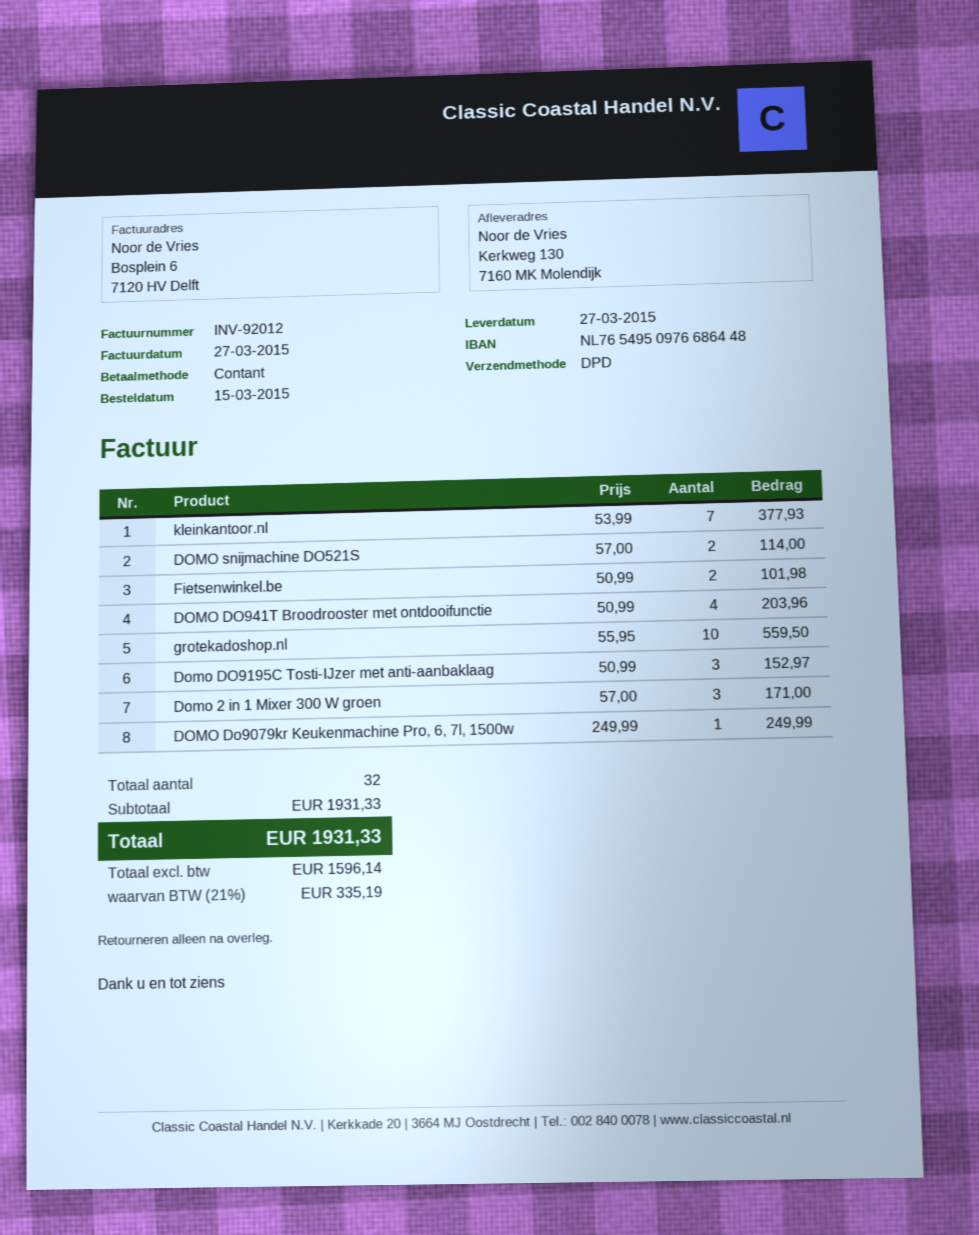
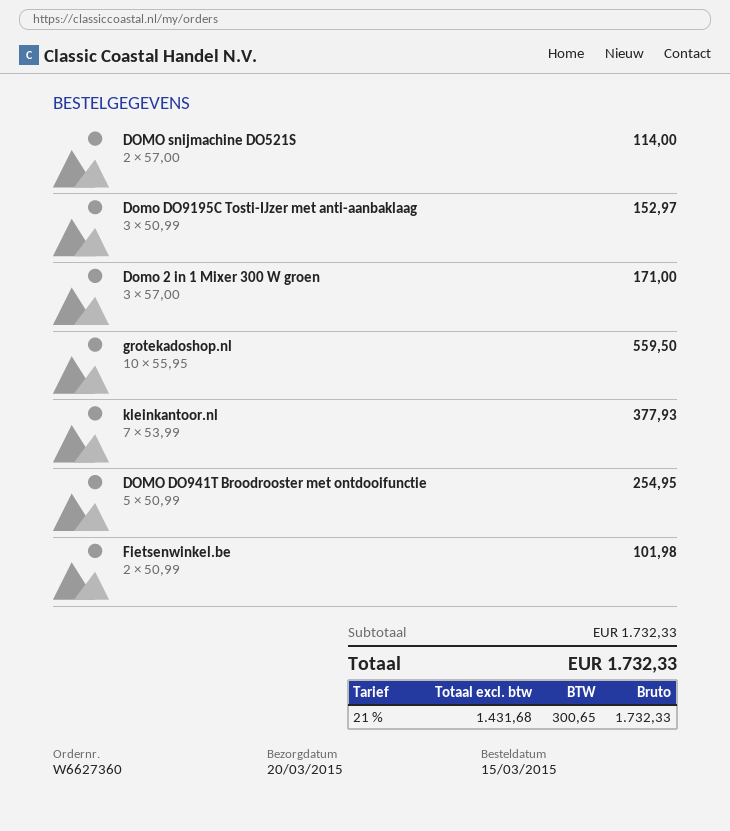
delivery date: 2015-03-27 -> 2015-03-20
DOMO DO941T Broodrooster met ontdooifunctie: 4 x 50.99 = 203.96 -> 5 x 50.99 = 254.95
DOMO Do9079kr Keukenmachine Pro, 6, 7l, 1500w: 1 x 249.99 = 249.99 -> none
subtotal: 1931.33 -> 1732.33
net: 1596.14 -> 1431.68
tax: 21% = 335.19 -> 21% = 300.65
total: 1931.33 -> 1732.33

